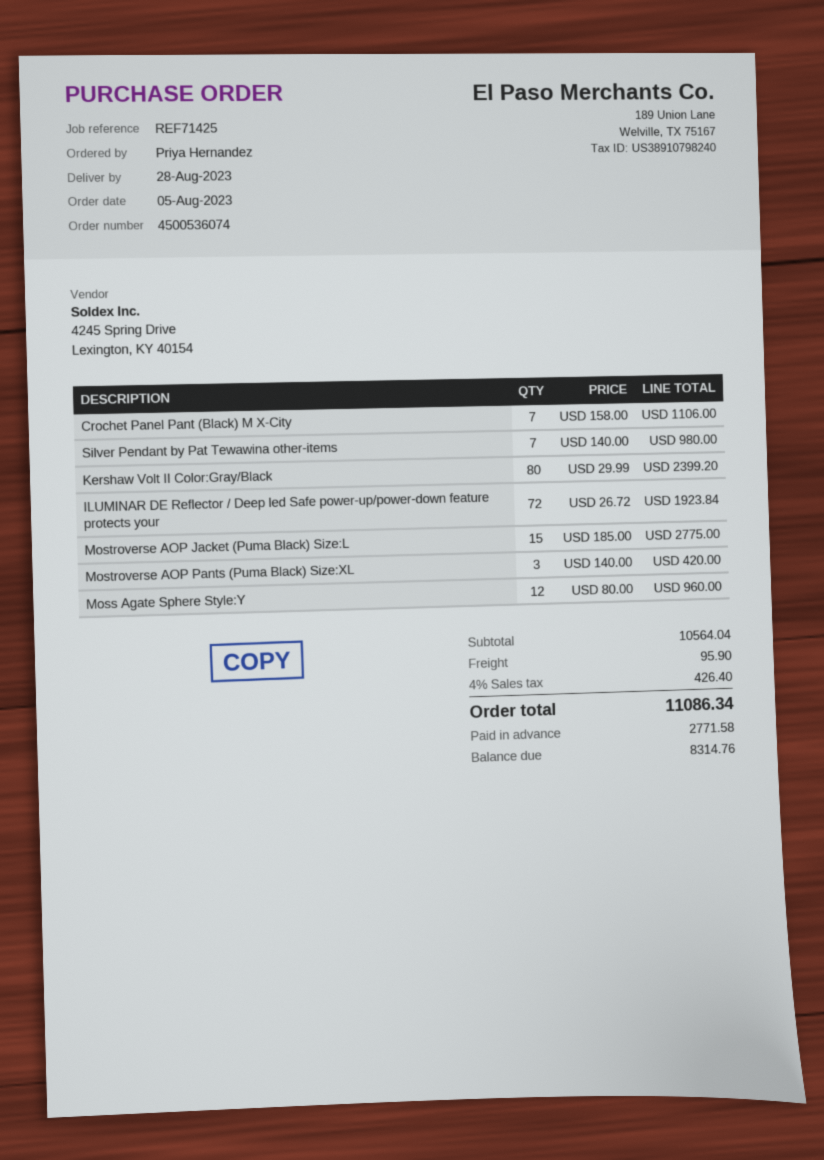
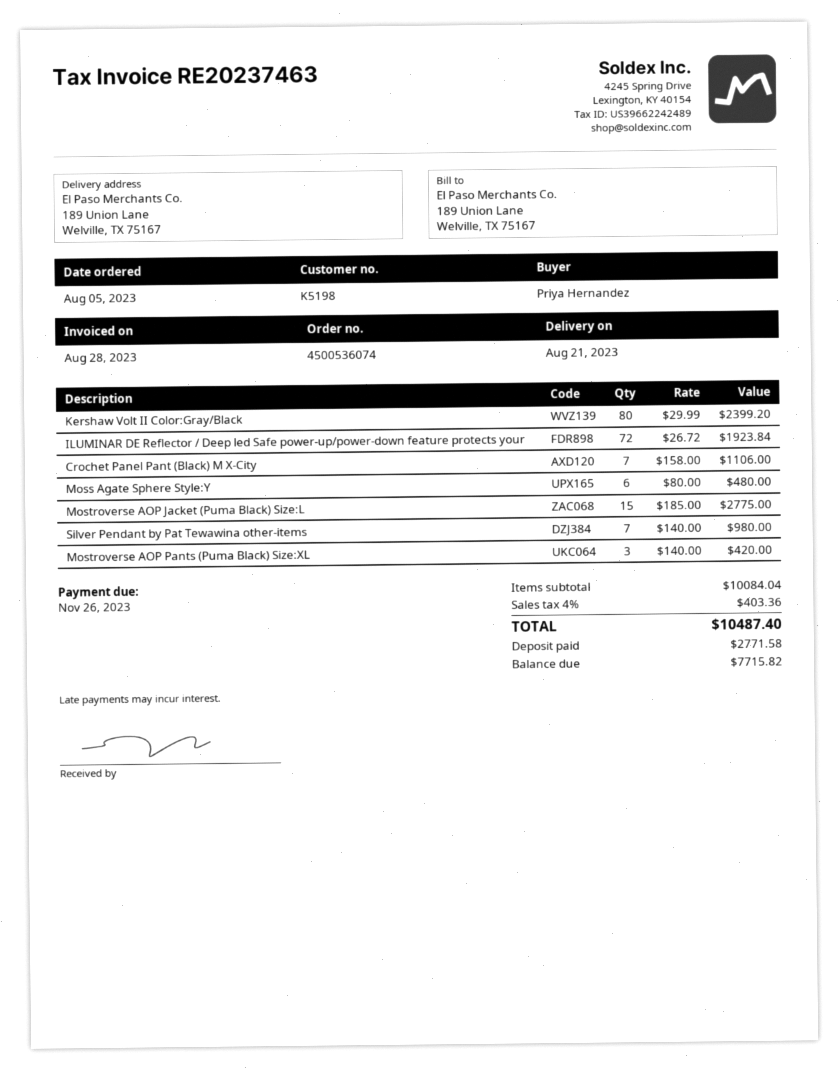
delivery date: 2023-08-28 -> 2023-08-21
Moss Agate Sphere Style:Y: 12 x 80.00 = 960.00 -> 6 x 80.00 = 480.00
subtotal: 10564.04 -> 10084.04
shipping: 95.90 -> none
tax: 4% = 426.40 -> 4% = 403.36
total: 11086.34 -> 10487.40
balance: 8314.76 -> 7715.82

